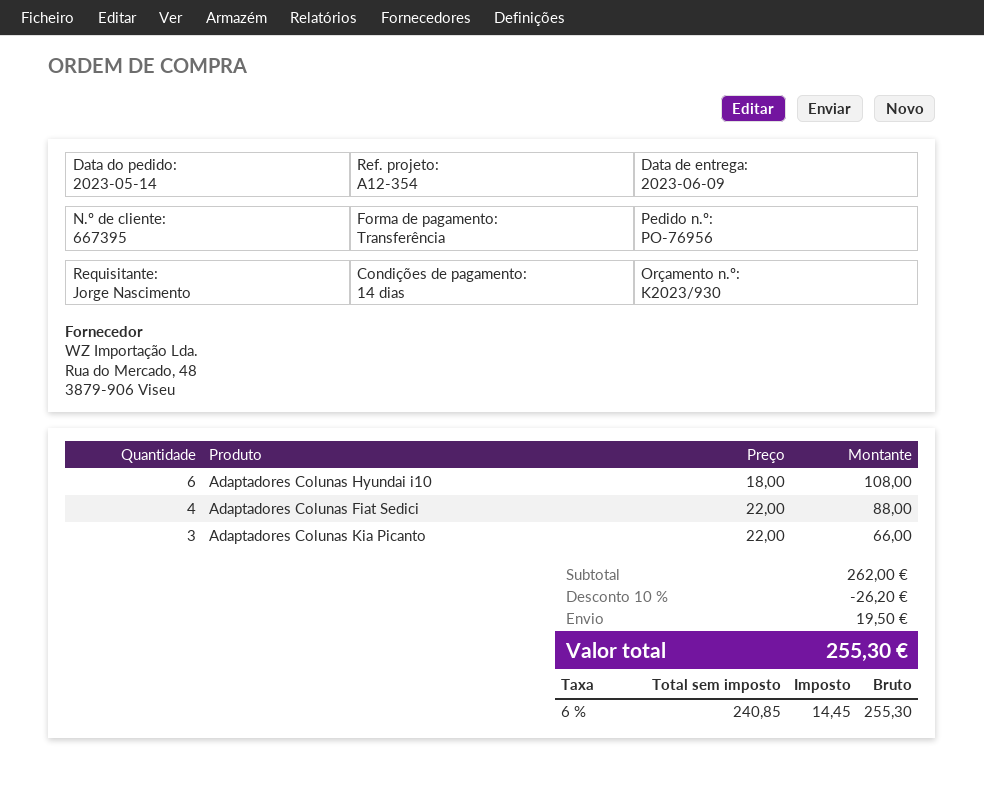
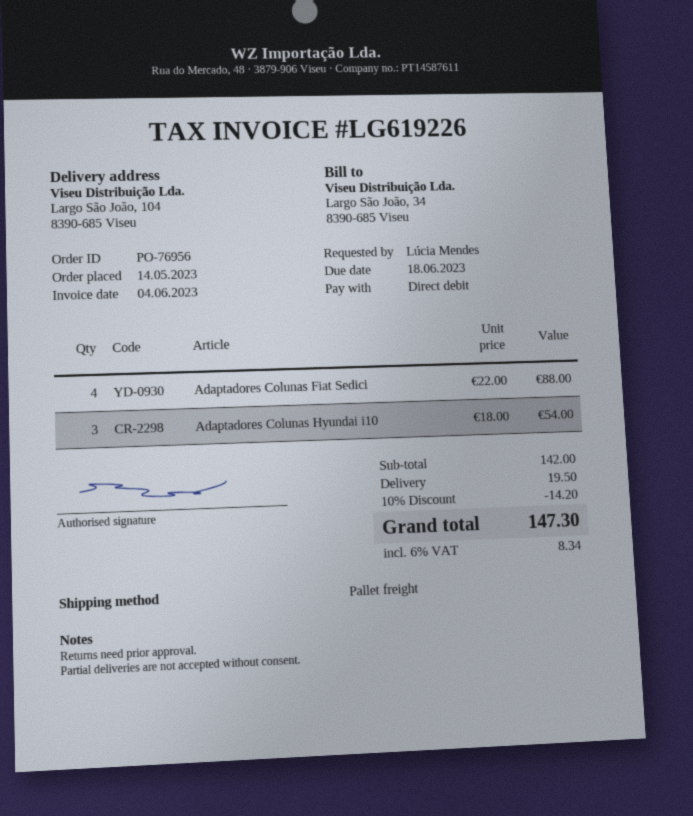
ordered by: Jorge Nascimento -> Lúcia Mendes
payment method: bank transfer -> direct debit
Adaptadores Colunas Hyundai i10: 6 x 18.00 = 108.00 -> 3 x 18.00 = 54.00
Adaptadores Colunas Kia Picanto: 3 x 22.00 = 66.00 -> none
subtotal: 262.00 -> 142.00
discount: 10% = 26.20 -> 10% = 14.20
tax: 6% = 14.45 -> 6% = 8.34
total: 255.30 -> 147.30

